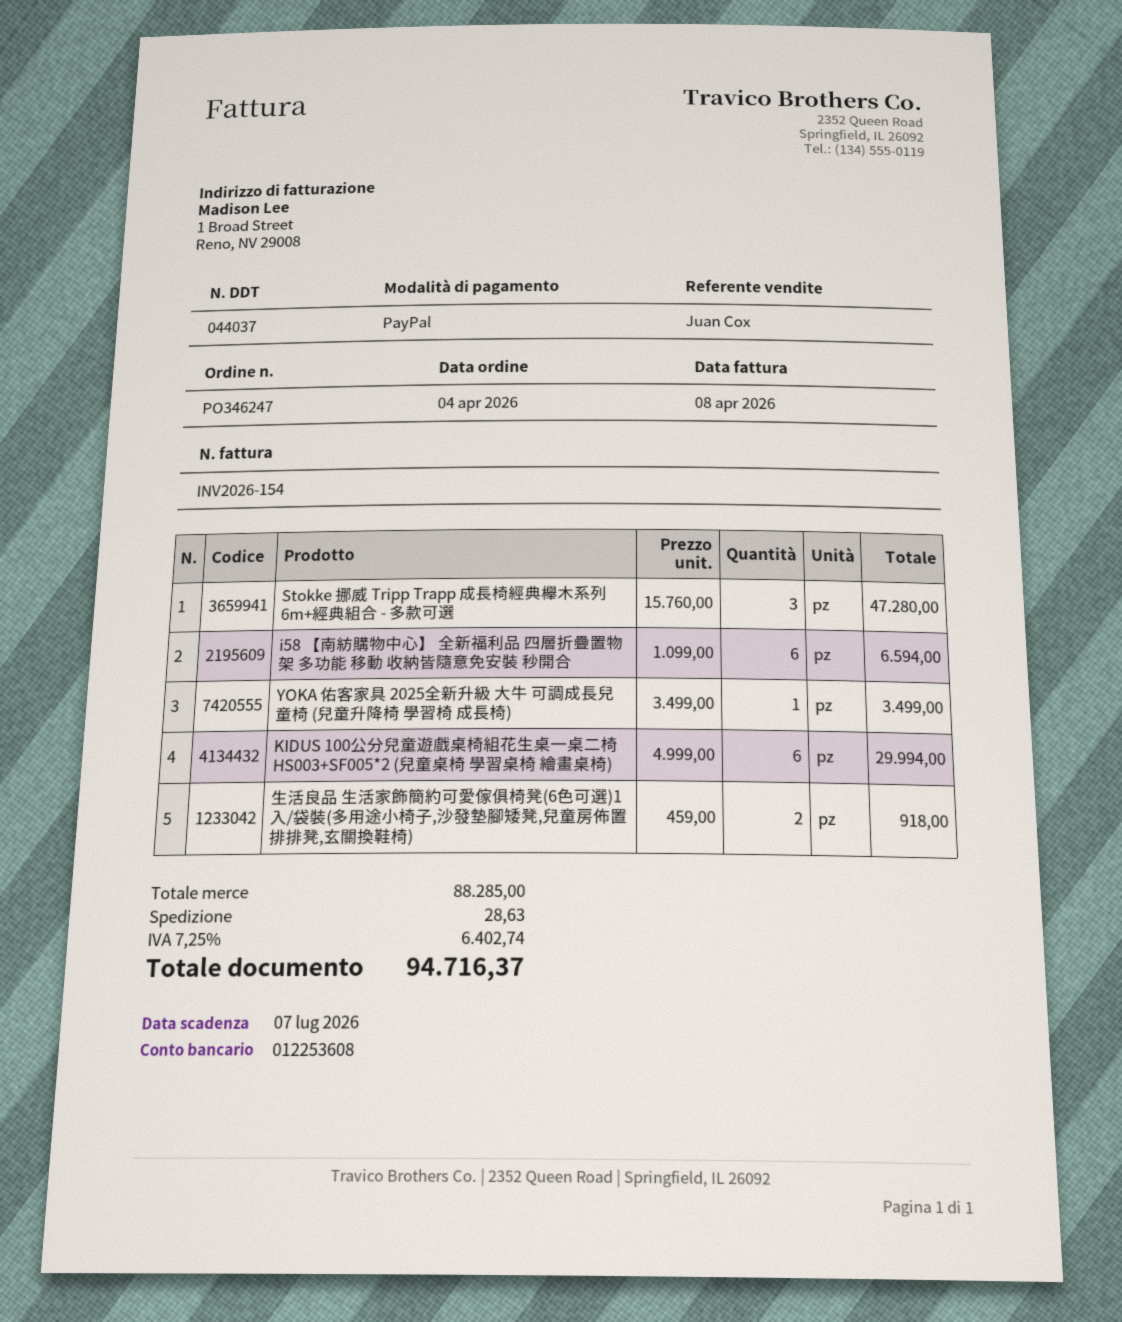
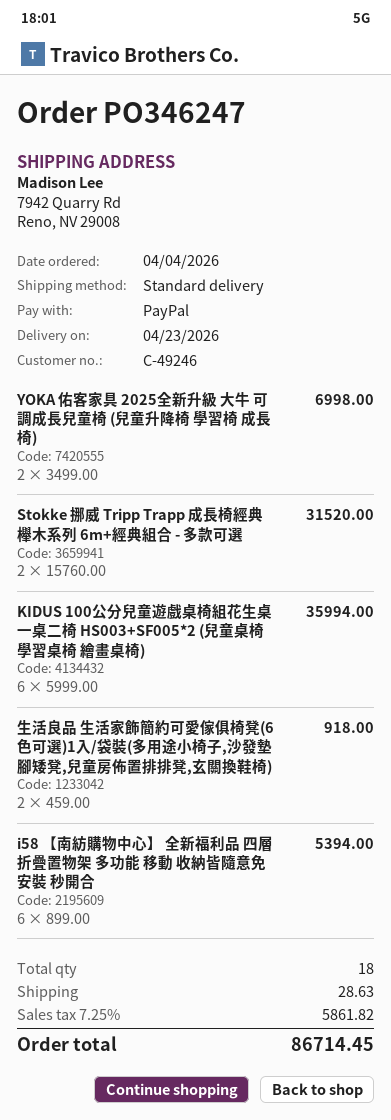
Stokke 挪威 Tripp Trapp 成長椅經典櫸木系列 6m+經典組合 - 多款可選: 3 x 15760.00 = 47280.00 -> 2 x 15760.00 = 31520.00
i58 【南紡購物中心】 全新福利品 四層折疊置物架 多功能 移動 收納皆隨意免安裝 秒開合: 6 x 1099.00 = 6594.00 -> 6 x 899.00 = 5394.00
YOKA 佑客家具 2025全新升級 大牛 可調成長兒童椅 (兒童升降椅 學習椅 成長椅): 1 x 3499.00 = 3499.00 -> 2 x 3499.00 = 6998.00
KIDUS 100公分兒童遊戲桌椅組花生桌一桌二椅 HS003+SF005*2 (兒童桌椅 學習桌椅 繪畫桌椅): 6 x 4999.00 = 29994.00 -> 6 x 5999.00 = 35994.00
tax: 7.25% = 6402.74 -> 7.25% = 5861.82
total: 94716.37 -> 86714.45

